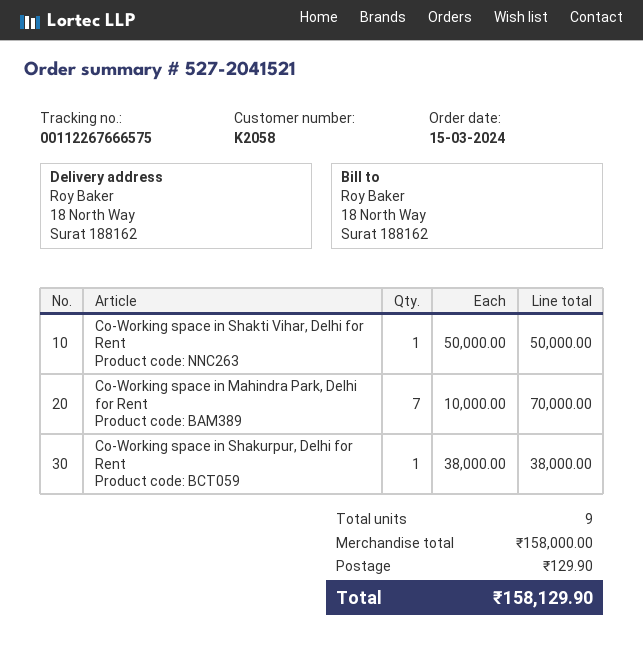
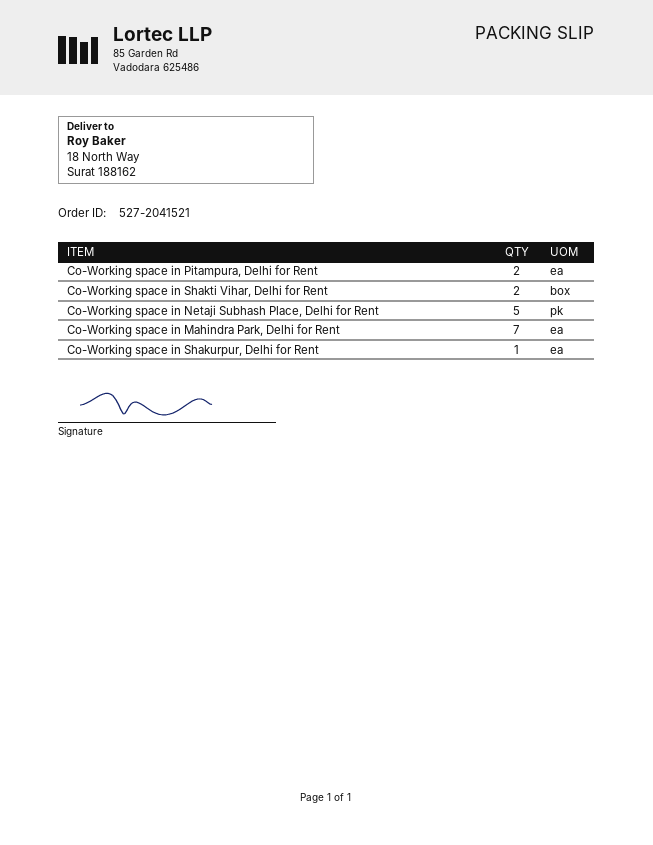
Co-Working space in Shakti Vihar, Delhi for Rent: 1 -> 2
Co-Working space in Pitampura, Delhi for Rent: none -> 2
Co-Working space in Netaji Subhash Place, Delhi for Rent: none -> 5

